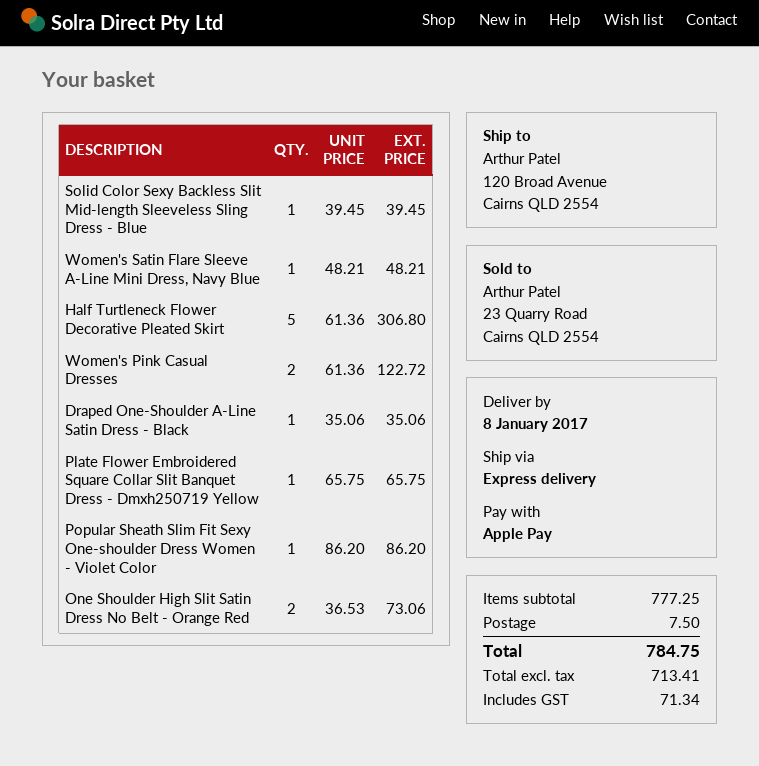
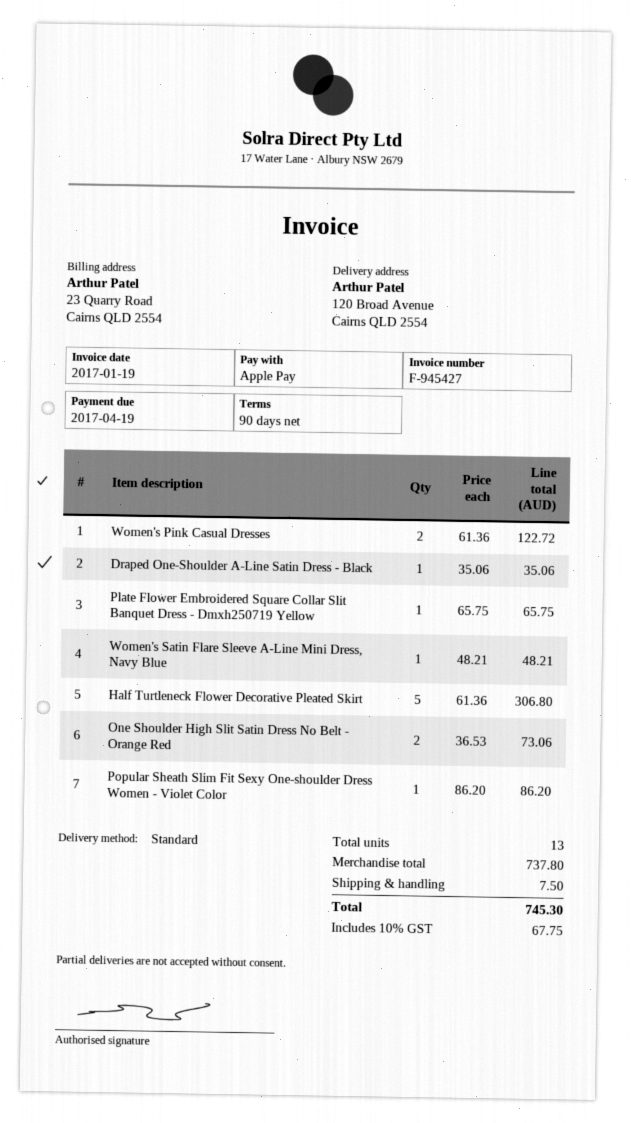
shipping method: express -> standard
Solid Color Sexy Backless Slit Mid-length Sleeveless Sling Dress - Blue: 1 x 39.45 = 39.45 -> none
subtotal: 777.25 -> 737.80
tax: 71.34 -> 67.75
total: 784.75 -> 745.30

